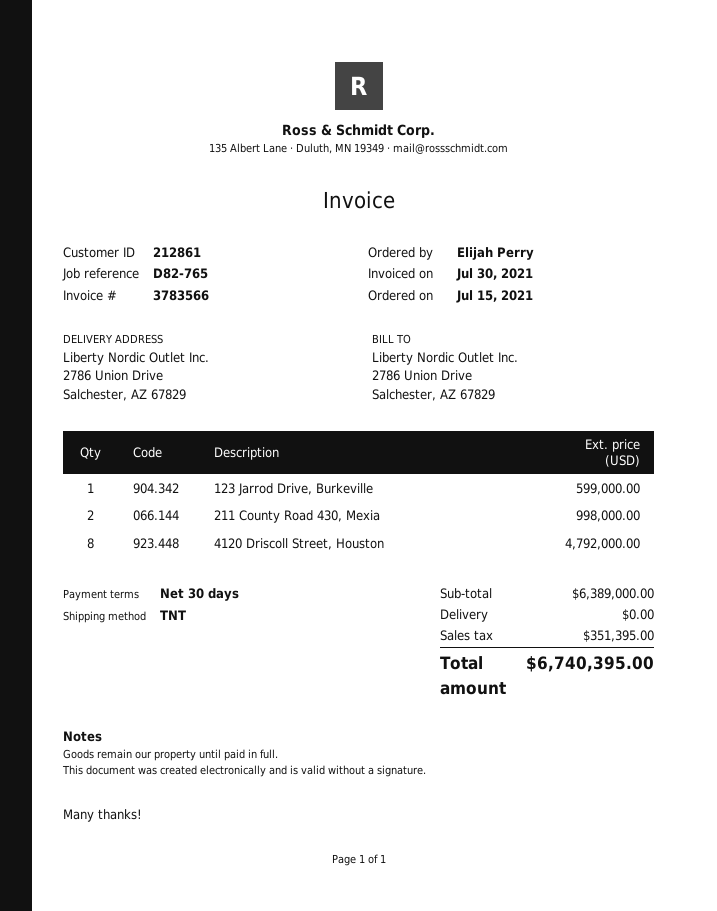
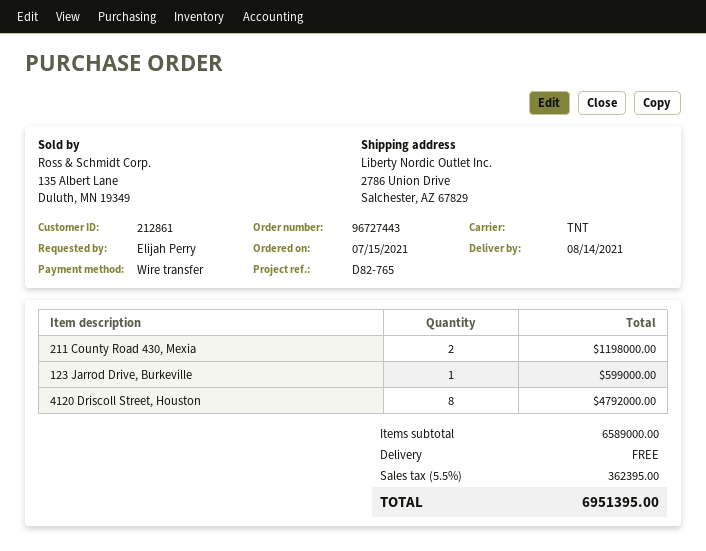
211 County Road 430, Mexia: 2 for 998000.00 -> 2 for 1198000.00
subtotal: 6389000.00 -> 6589000.00
tax: 351395.00 -> 362395.00
total: 6740395.00 -> 6951395.00

